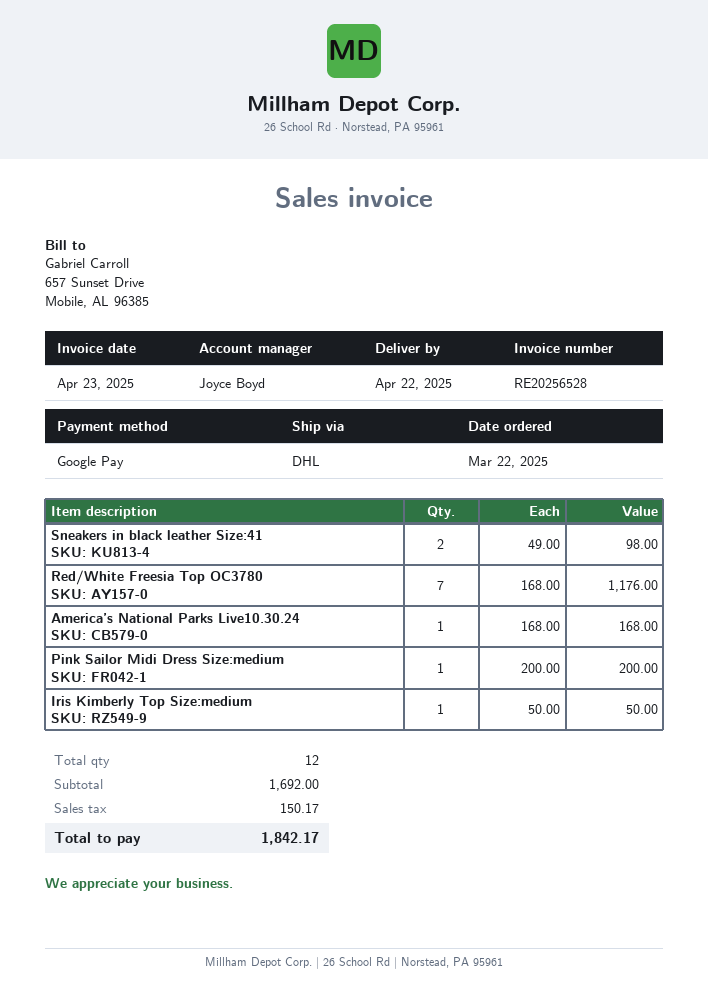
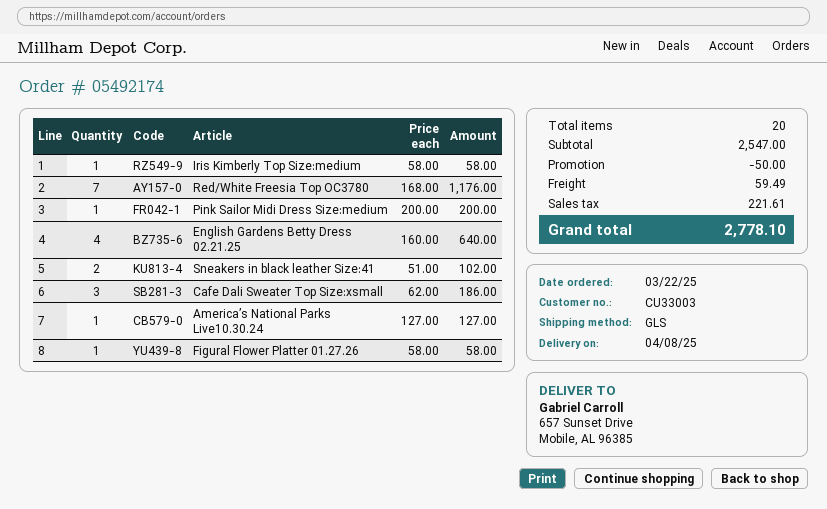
delivery date: 2025-04-22 -> 2025-04-08
shipping method: DHL -> GLS
Sneakers in black leather Size:41: 2 x 49.00 = 98.00 -> 2 x 51.00 = 102.00
America’s National Parks Live10.30.24: 1 x 168.00 = 168.00 -> 1 x 127.00 = 127.00
Iris Kimberly Top Size:medium: 1 x 50.00 = 50.00 -> 1 x 58.00 = 58.00
English Gardens Betty Dress 02.21.25: none -> 4 x 160.00 = 640.00
Cafe Dali Sweater Top Size:xsmall: none -> 3 x 62.00 = 186.00
Figural Flower Platter 01.27.26: none -> 1 x 58.00 = 58.00
total quantity: 12 -> 20
subtotal: 1692.00 -> 2547.00
discount: none -> 50.00
shipping: none -> 59.49
tax: 150.17 -> 221.61
total: 1842.17 -> 2778.10

